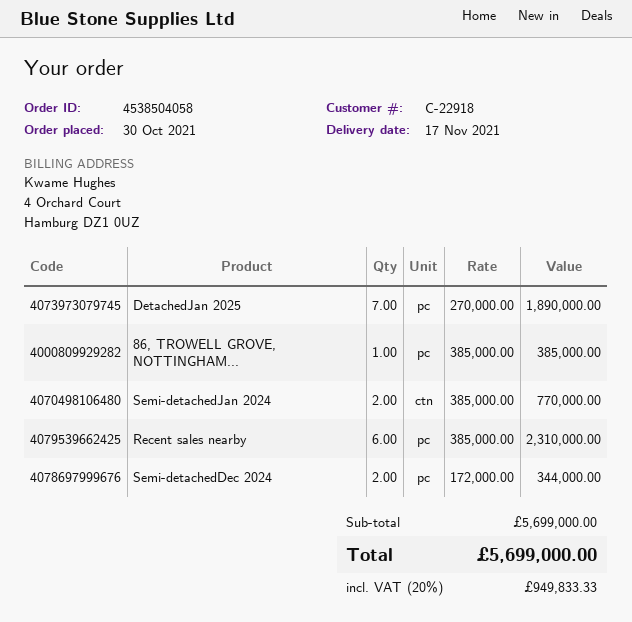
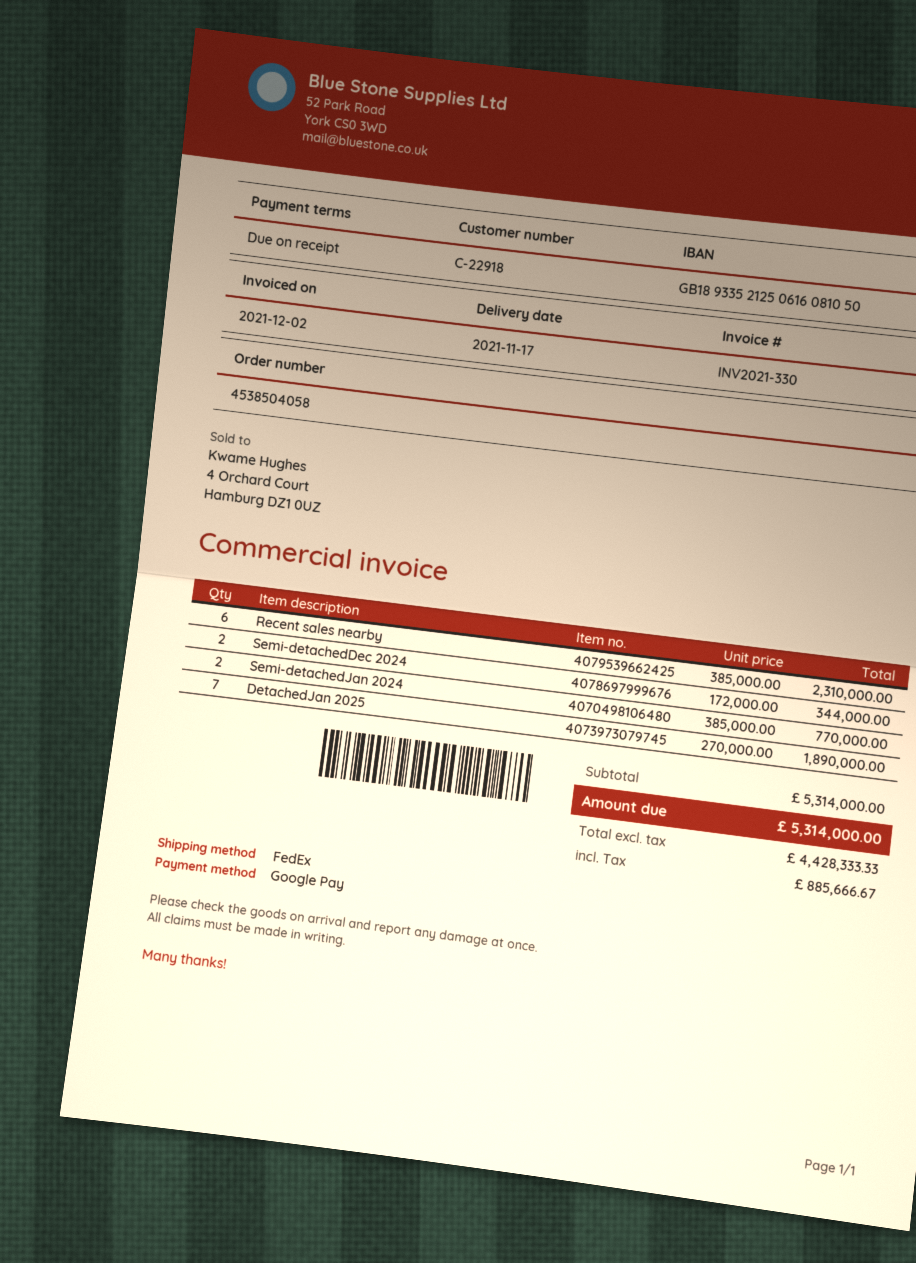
86, TROWELL GROVE, NOTTINGHAM...: 1 x 385000.00 = 385000.00 -> none
subtotal: 5699000.00 -> 5314000.00
tax: 949833.33 -> 885666.67
total: 5699000.00 -> 5314000.00

